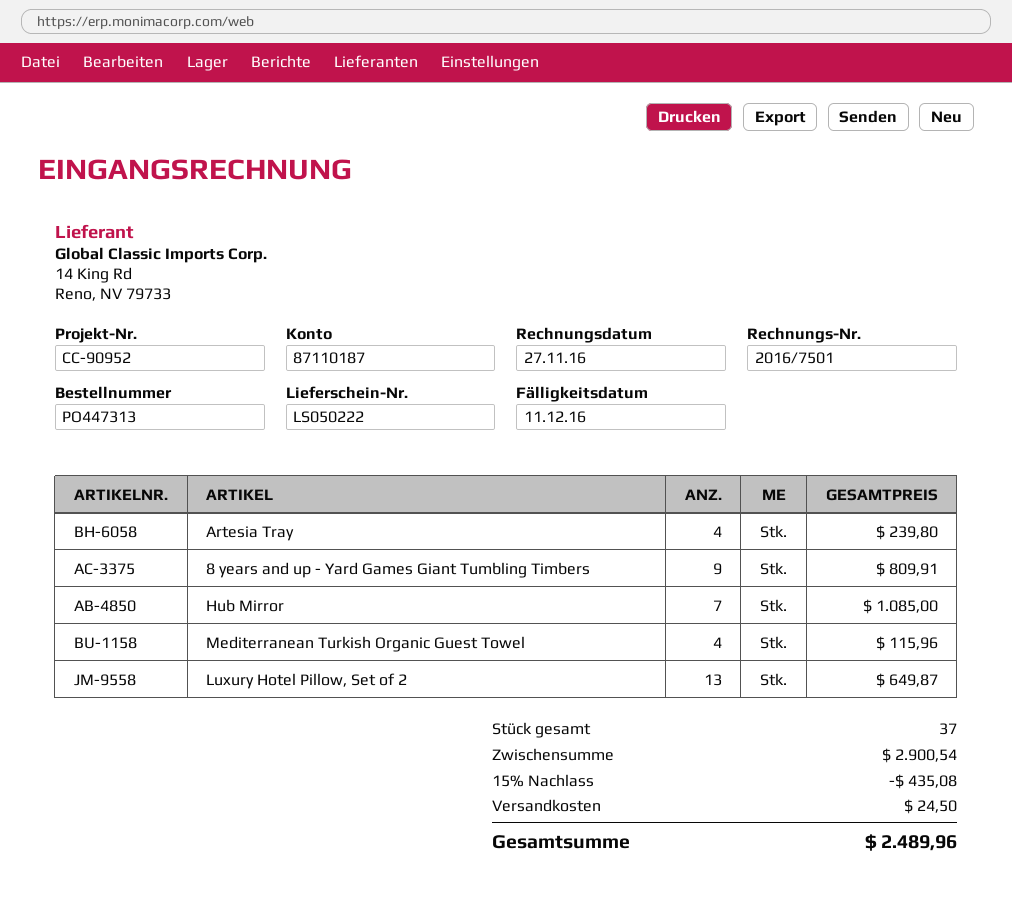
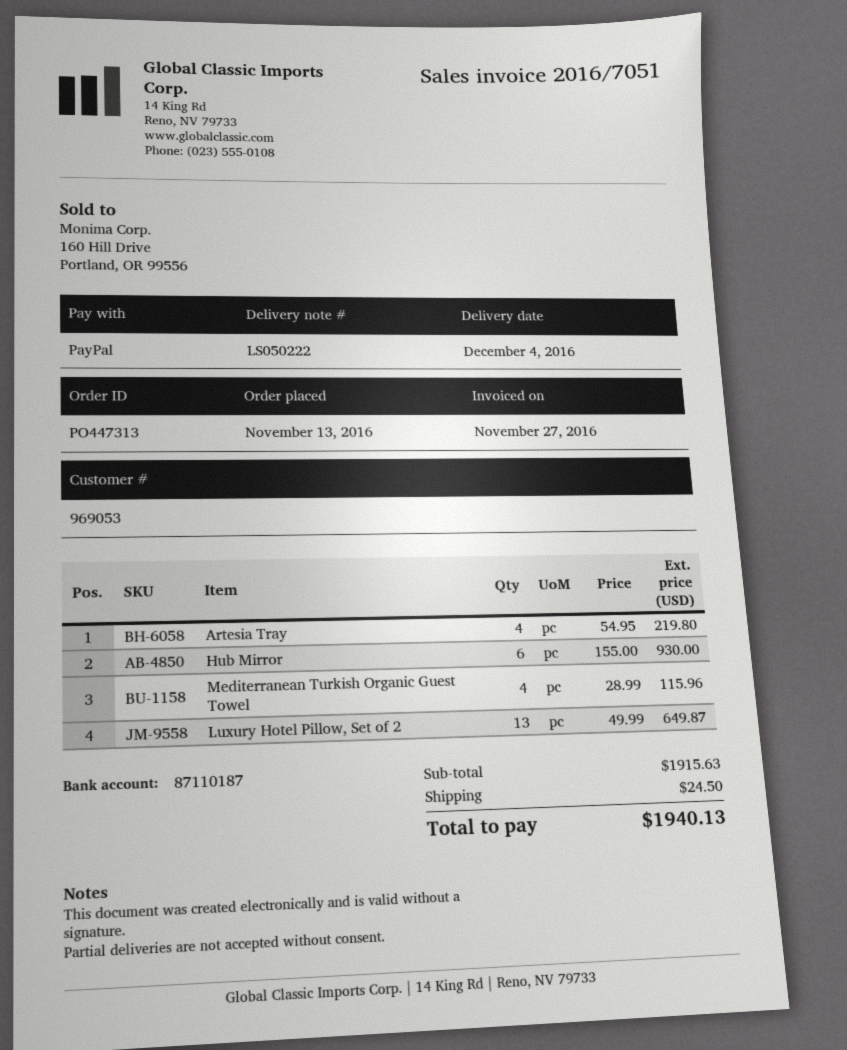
invoice number: 2016/7501 -> 2016/7051
Artesia Tray: 4 for 239.80 -> 4 for 219.80
8 years and up - Yard Games Giant Tumbling Timbers: 9 for 809.91 -> none
Hub Mirror: 7 for 1085.00 -> 6 for 930.00
subtotal: 2900.54 -> 1915.63
discount: 15% = 435.08 -> none
total: 2489.96 -> 1940.13

